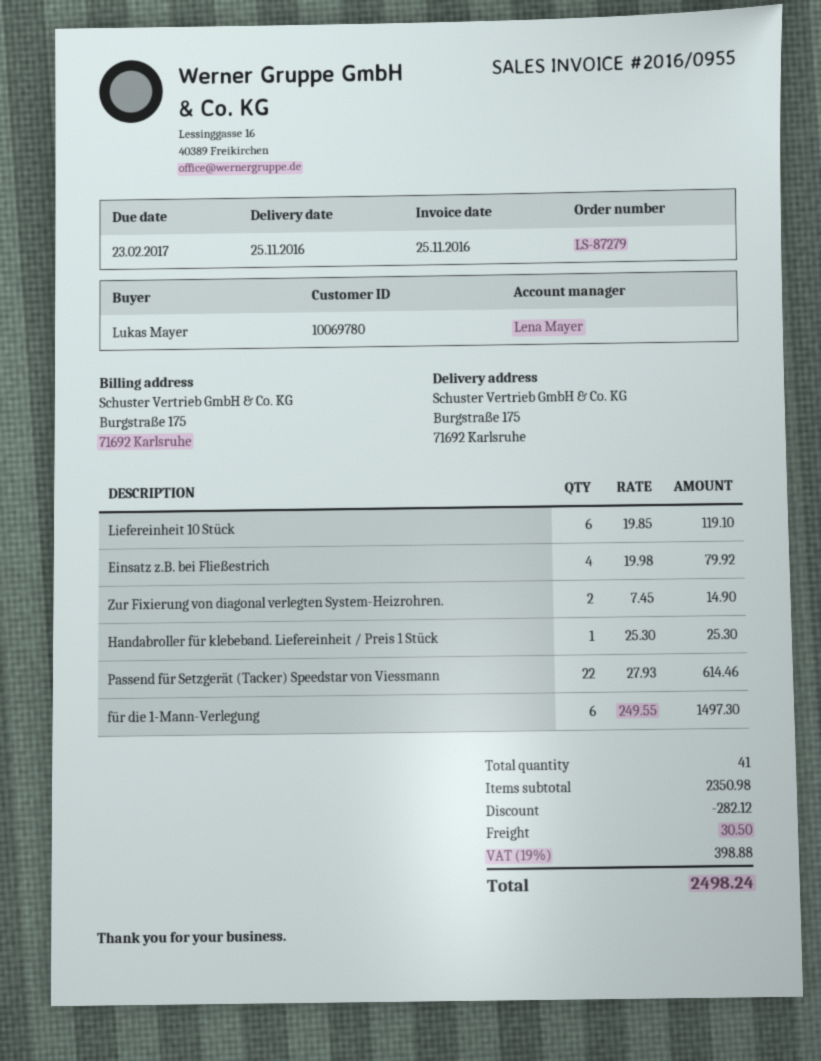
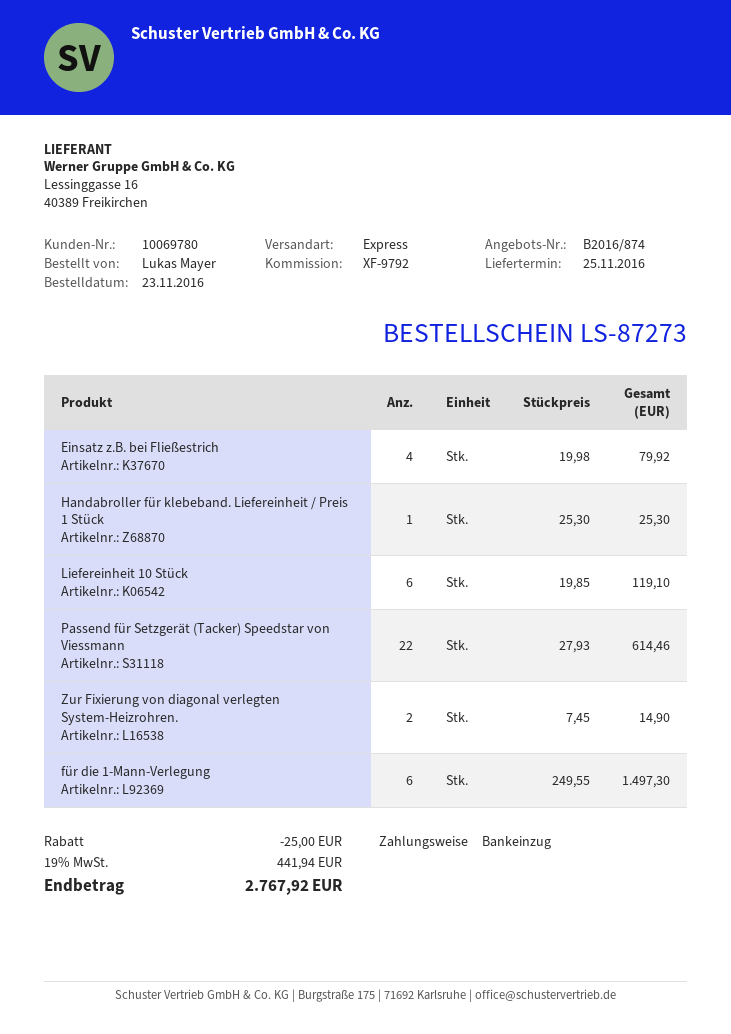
order number: LS-87279 -> LS-87273
discount: 282.12 -> 25.00
shipping: 30.50 -> none
tax: 19% = 398.88 -> 19% = 441.94
total: 2498.24 -> 2767.92

